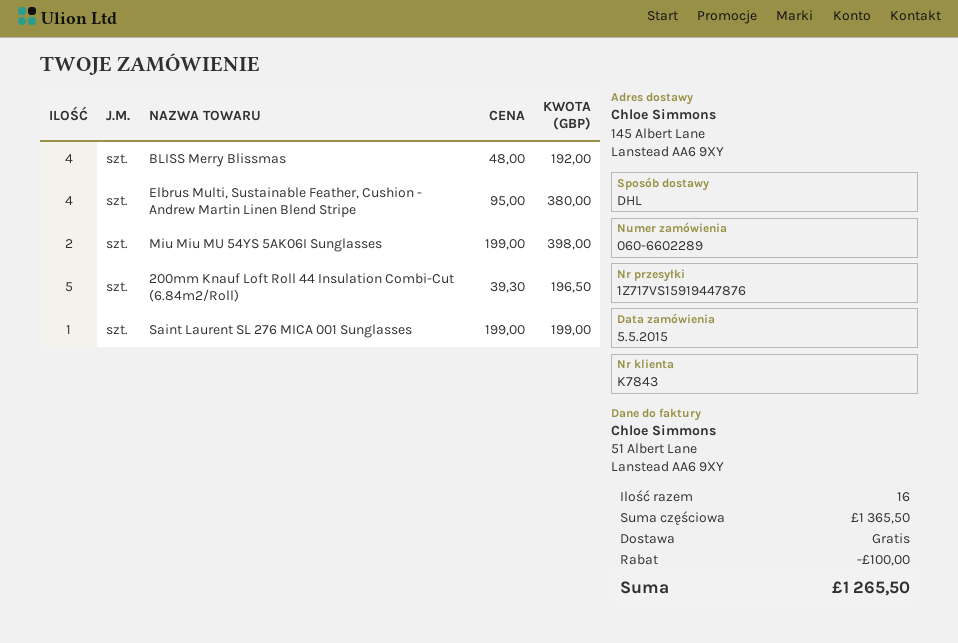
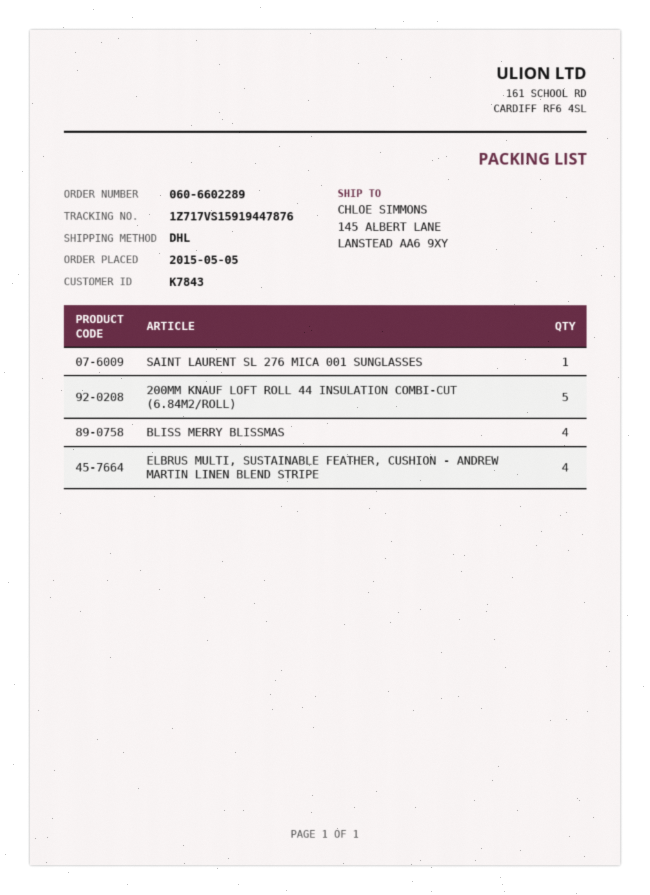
Miu Miu MU 54YS 5AK06I Sunglasses: 2 -> none

